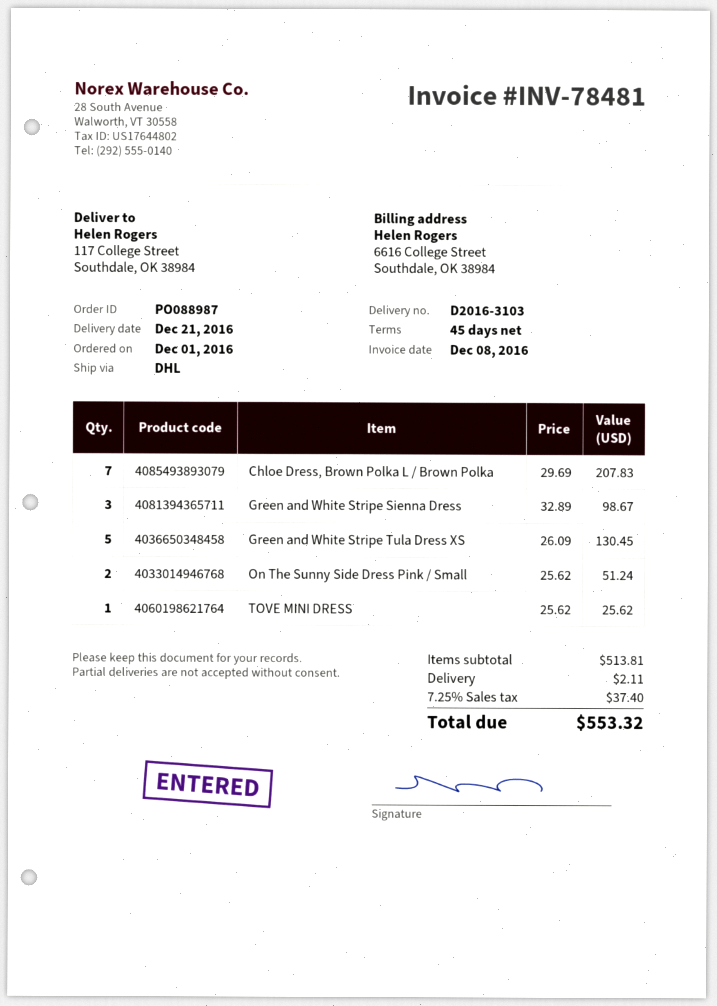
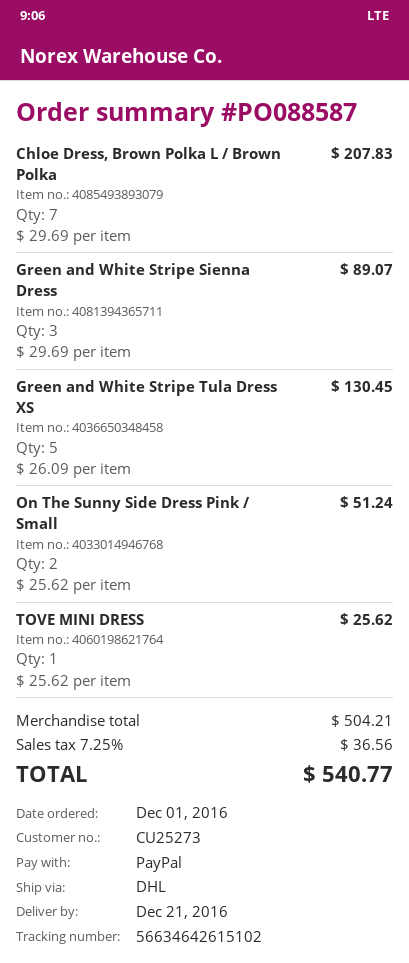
order number: PO088987 -> PO088587
Green and White Stripe Sienna Dress: 3 x 32.89 = 98.67 -> 3 x 29.69 = 89.07
subtotal: 513.81 -> 504.21
shipping: 2.11 -> none
tax: 7.25% = 37.40 -> 7.25% = 36.56
total: 553.32 -> 540.77

